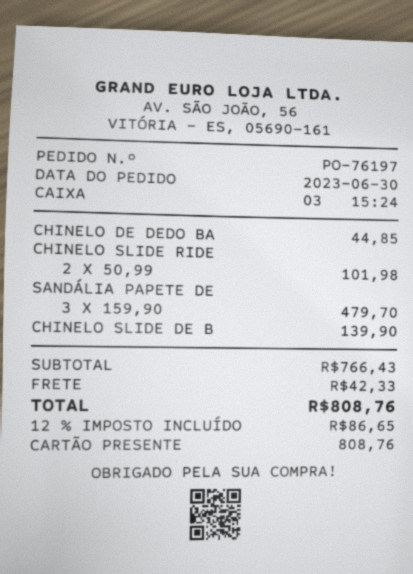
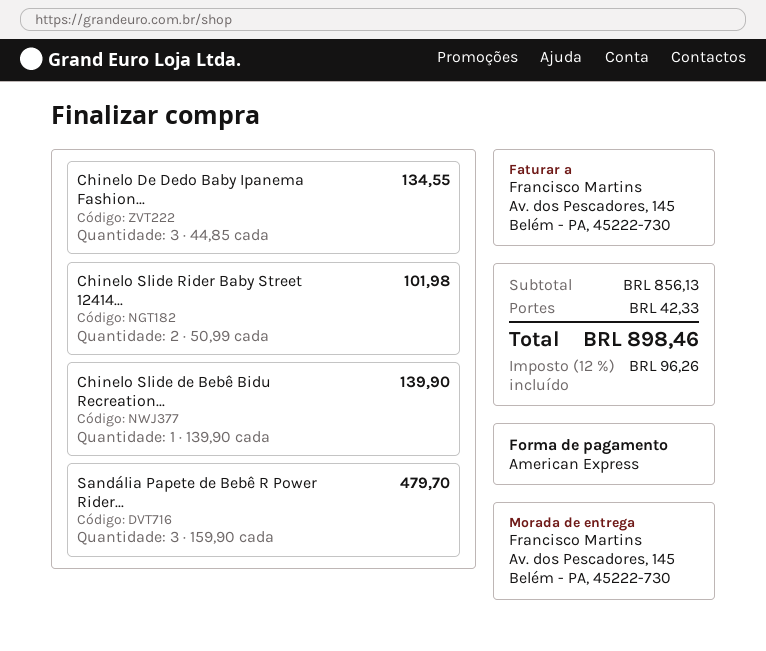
payment method: gift card -> American Express
CHINELO DE DEDO BA: 1 x 44.85 = 44.85 -> 3 x 44.85 = 134.55
subtotal: 766.43 -> 856.13
tax: 12% = 86.65 -> 12% = 96.26
total: 808.76 -> 898.46

